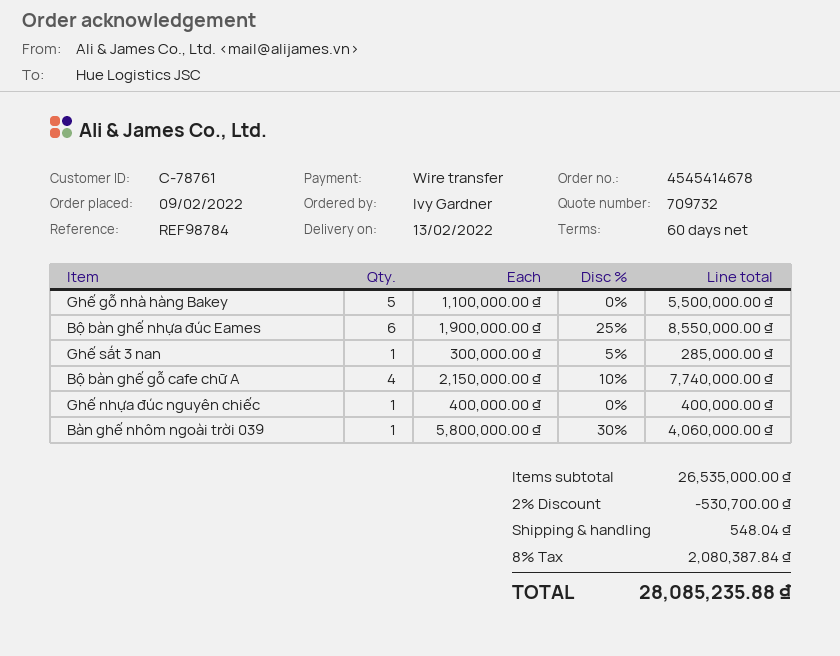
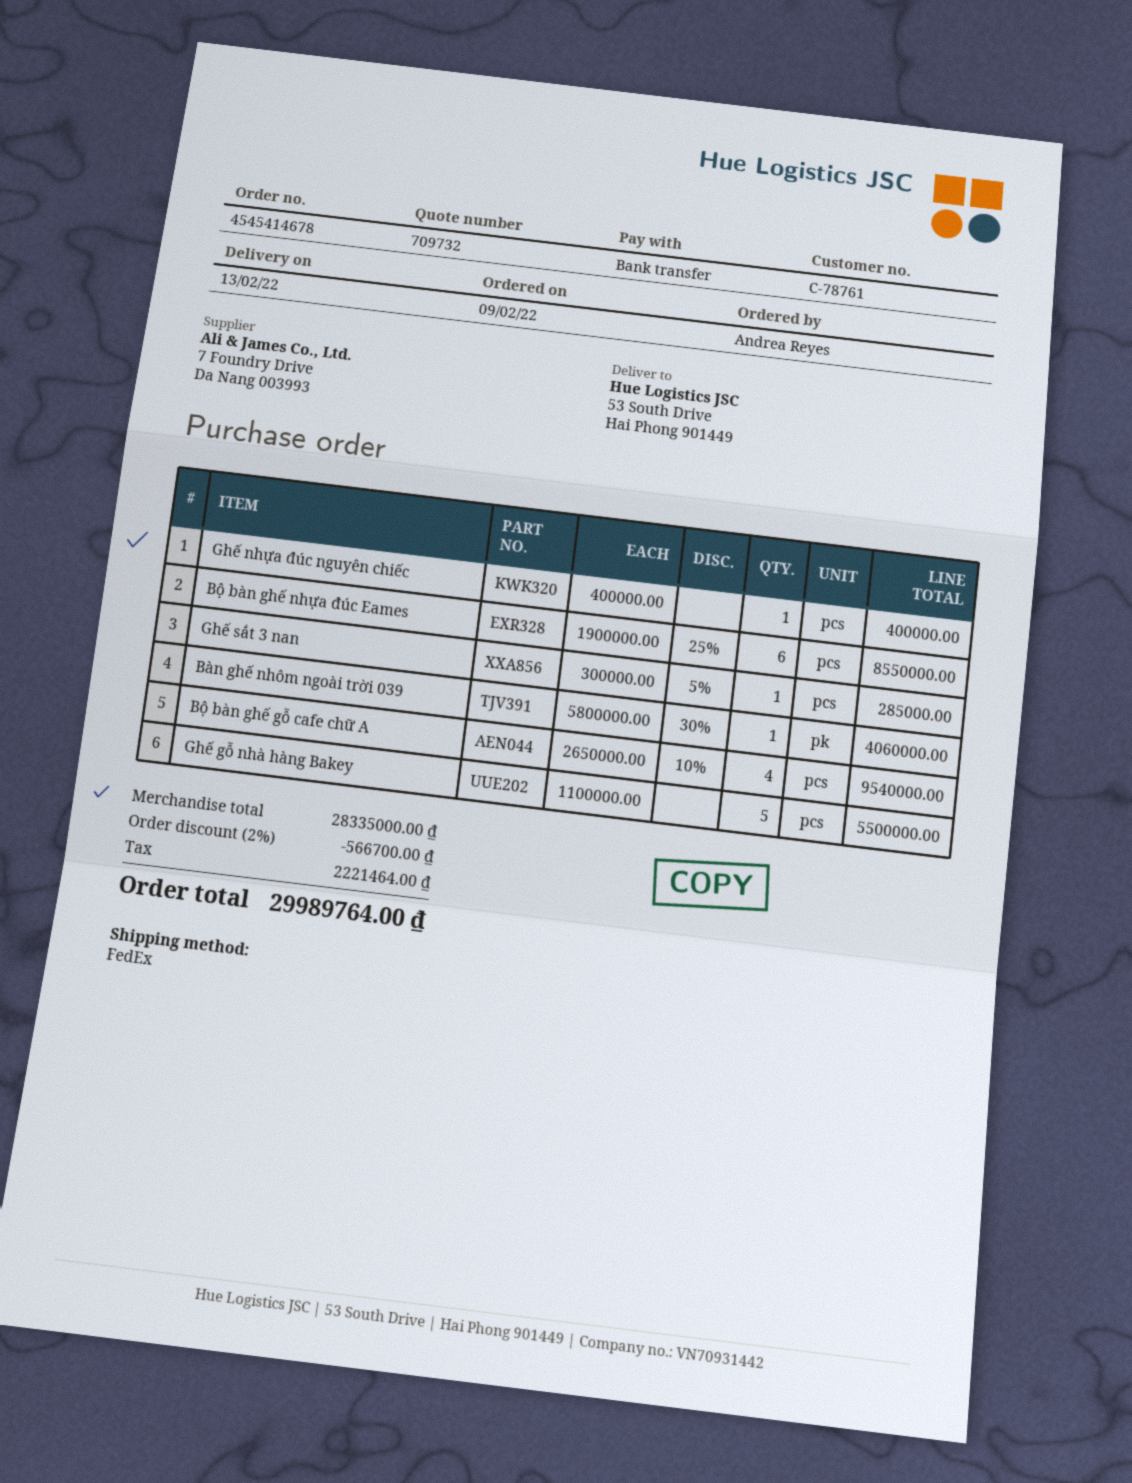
ordered by: Ivy Gardner -> Andrea Reyes
Bộ bàn ghế gỗ cafe chữ A: 4 x 2150000.00 - 10% = 7740000.00 -> 4 x 2650000.00 - 10% = 9540000.00
subtotal: 26535000.00 -> 28335000.00
discount: 2% = 530700.00 -> 2% = 566700.00
shipping: 548.04 -> none
tax: 2080387.84 -> 2221464.00
total: 28085235.88 -> 29989764.00

